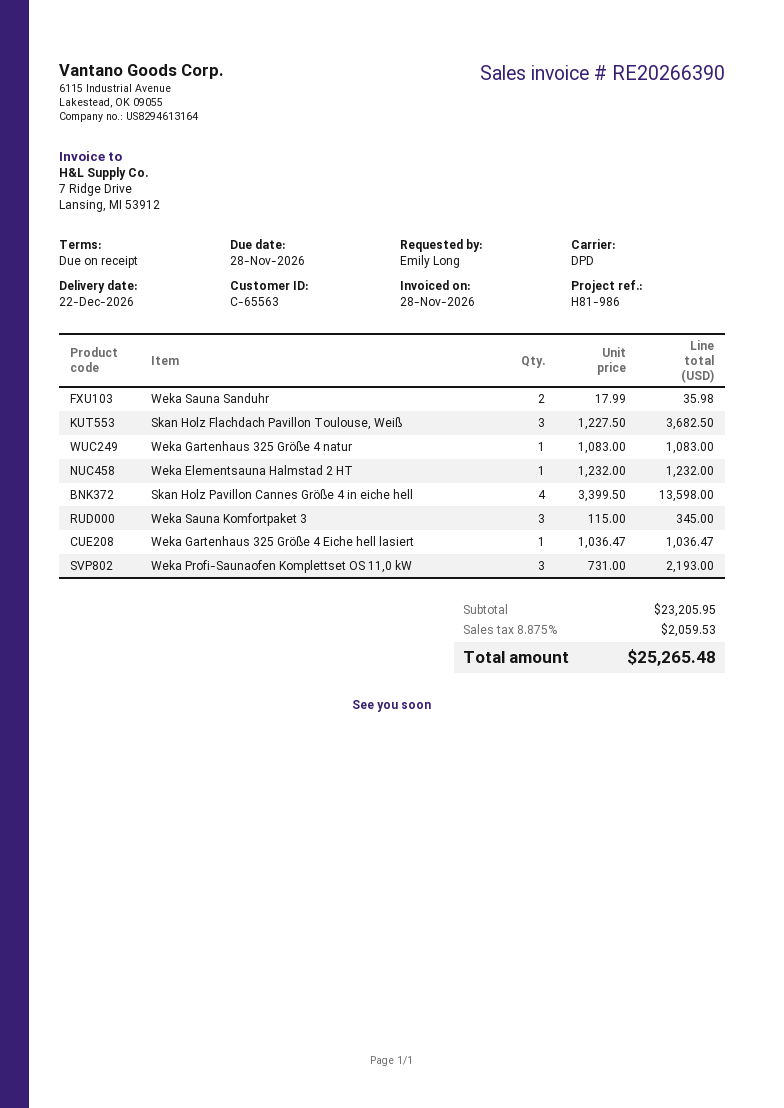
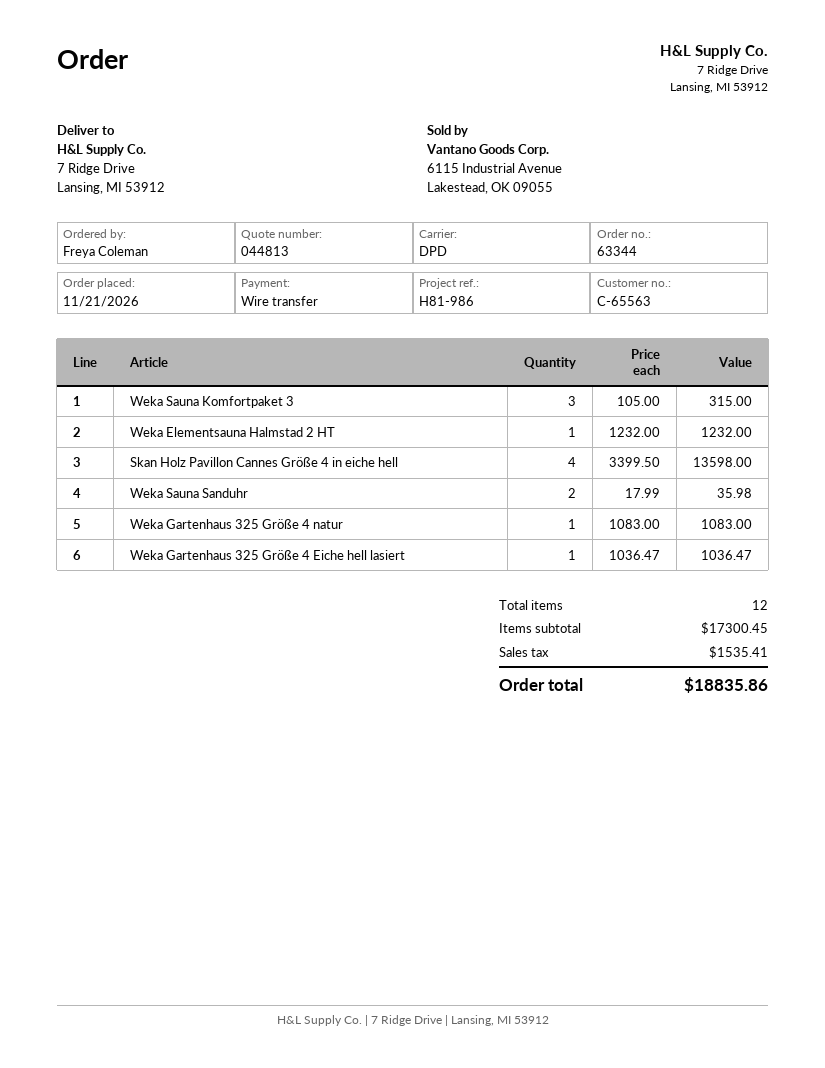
ordered by: Emily Long -> Freya Coleman
Skan Holz Flachdach Pavillon Toulouse, Weiß: 3 x 1227.50 = 3682.50 -> none
Weka Sauna Komfortpaket 3: 3 x 115.00 = 345.00 -> 3 x 105.00 = 315.00
Weka Profi-Saunaofen Komplettset OS 11,0 kW: 3 x 731.00 = 2193.00 -> none
subtotal: 23205.95 -> 17300.45
tax: 2059.53 -> 1535.41
total: 25265.48 -> 18835.86

